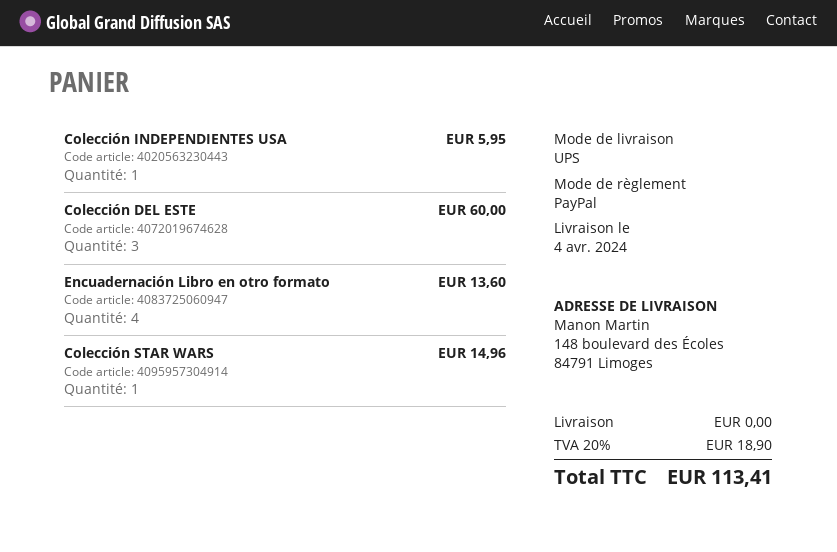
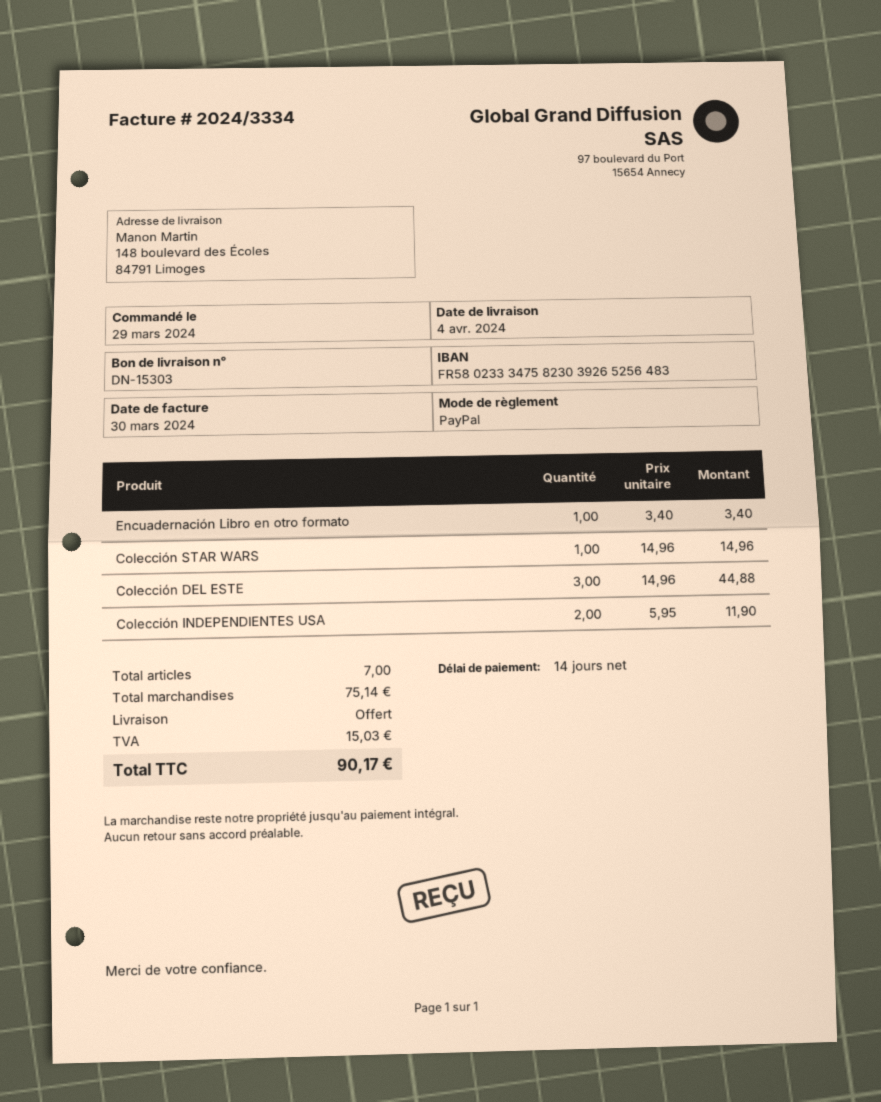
Colección INDEPENDIENTES USA: 1 for 5.95 -> 2 for 11.90
Colección DEL ESTE: 3 for 60.00 -> 3 for 44.88
Encuadernación Libro en otro formato: 4 for 13.60 -> 1 for 3.40
tax: 18.90 -> 15.03
total: 113.41 -> 90.17

